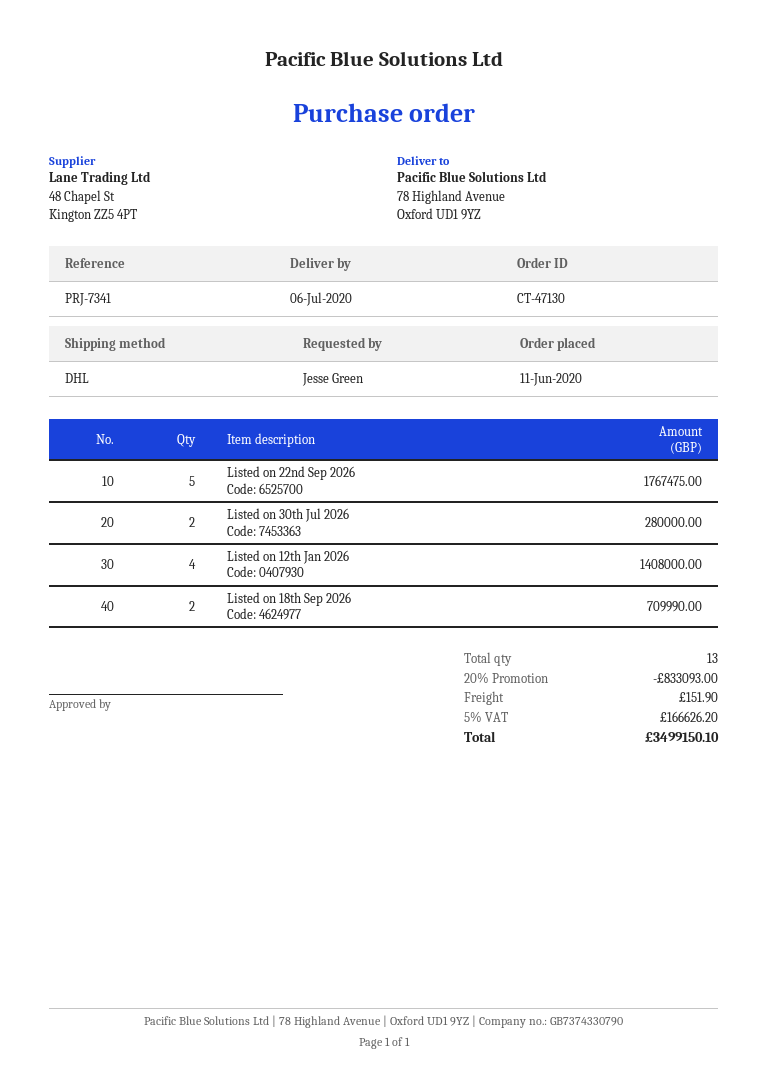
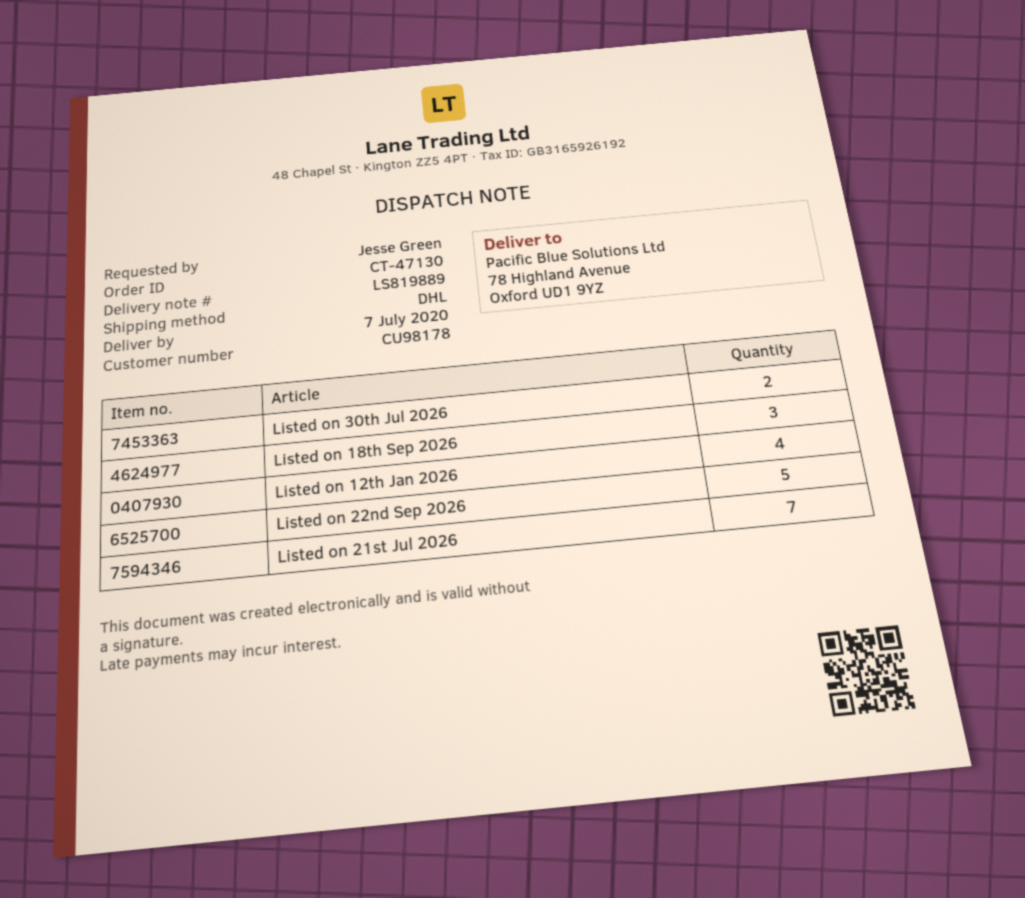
delivery date: 2020-07-06 -> 2020-07-07
Listed on 18th Sep 2026: 2 -> 3
Listed on 21st Jul 2026: none -> 7

